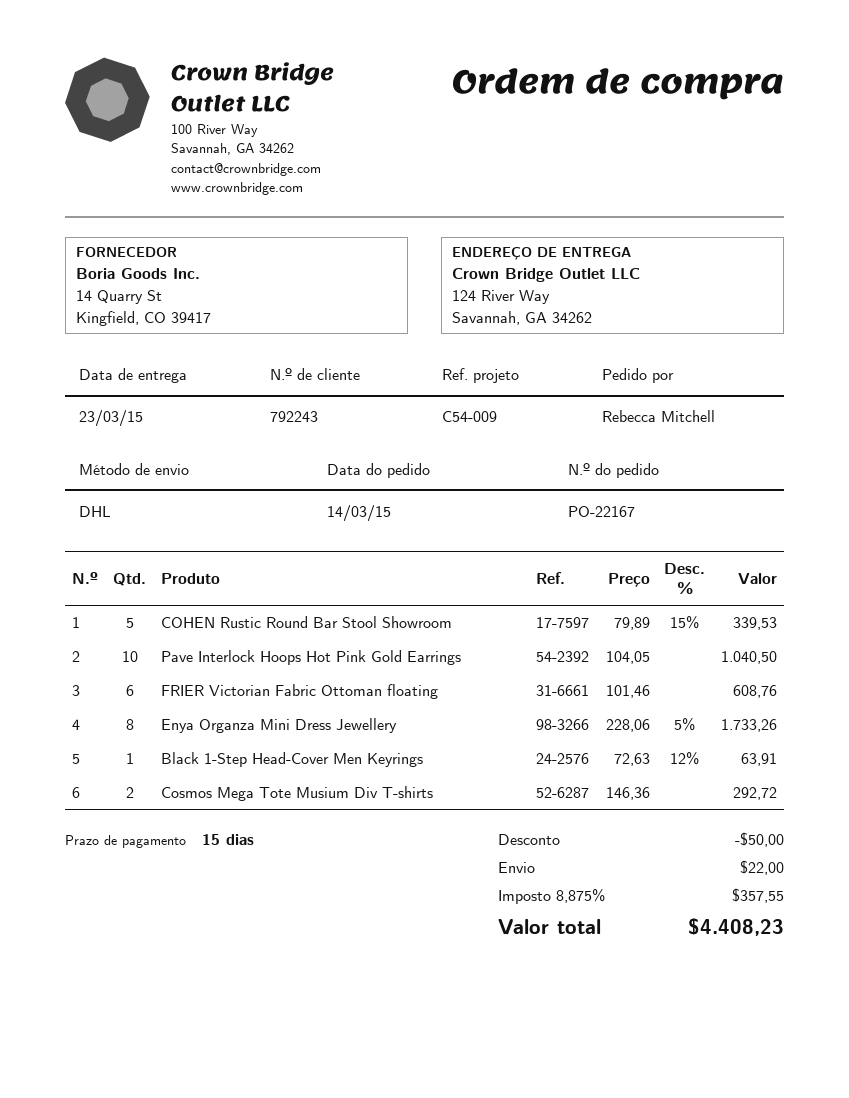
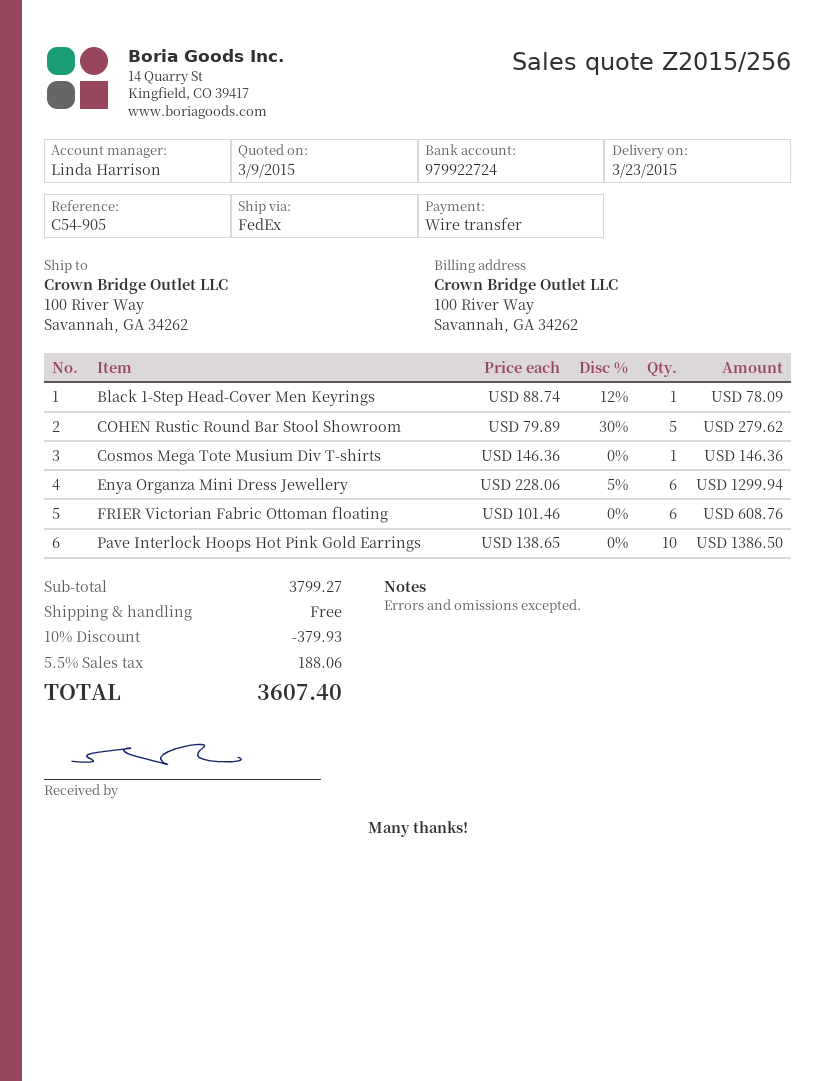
reference: C54-009 -> C54-905
shipping method: DHL -> FedEx
ship to: 124 River Way, Savannah, GA 34262 -> 100 River Way, Savannah, GA 34262
COHEN Rustic Round Bar Stool Showroom: 5 x 79.89 - 15% = 339.53 -> 5 x 79.89 - 30% = 279.62
Pave Interlock Hoops Hot Pink Gold Earrings: 10 x 104.05 = 1040.50 -> 10 x 138.65 = 1386.50
Enya Organza Mini Dress Jewellery: 8 x 228.06 - 5% = 1733.26 -> 6 x 228.06 - 5% = 1299.94
Black 1-Step Head-Cover Men Keyrings: 1 x 72.63 - 12% = 63.91 -> 1 x 88.74 - 12% = 78.09
Cosmos Mega Tote Musium Div T-shirts: 2 x 146.36 = 292.72 -> 1 x 146.36 = 146.36
discount: 50.00 -> 379.93
shipping: 22.00 -> 0.00
tax: 8.875% = 357.55 -> 5.5% = 188.06
total: 4408.23 -> 3607.40

